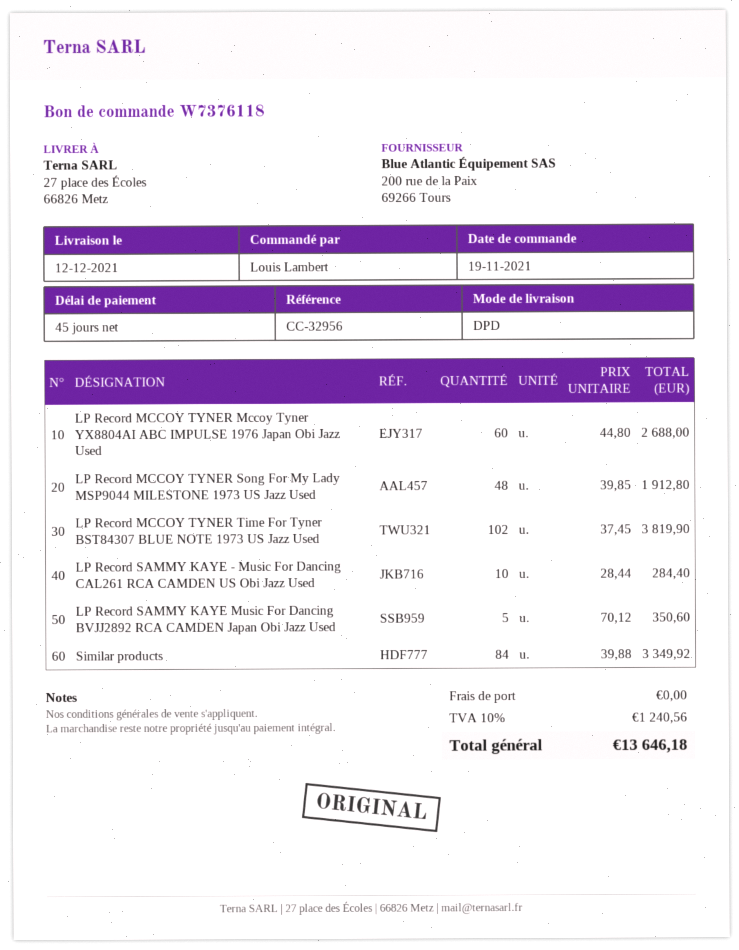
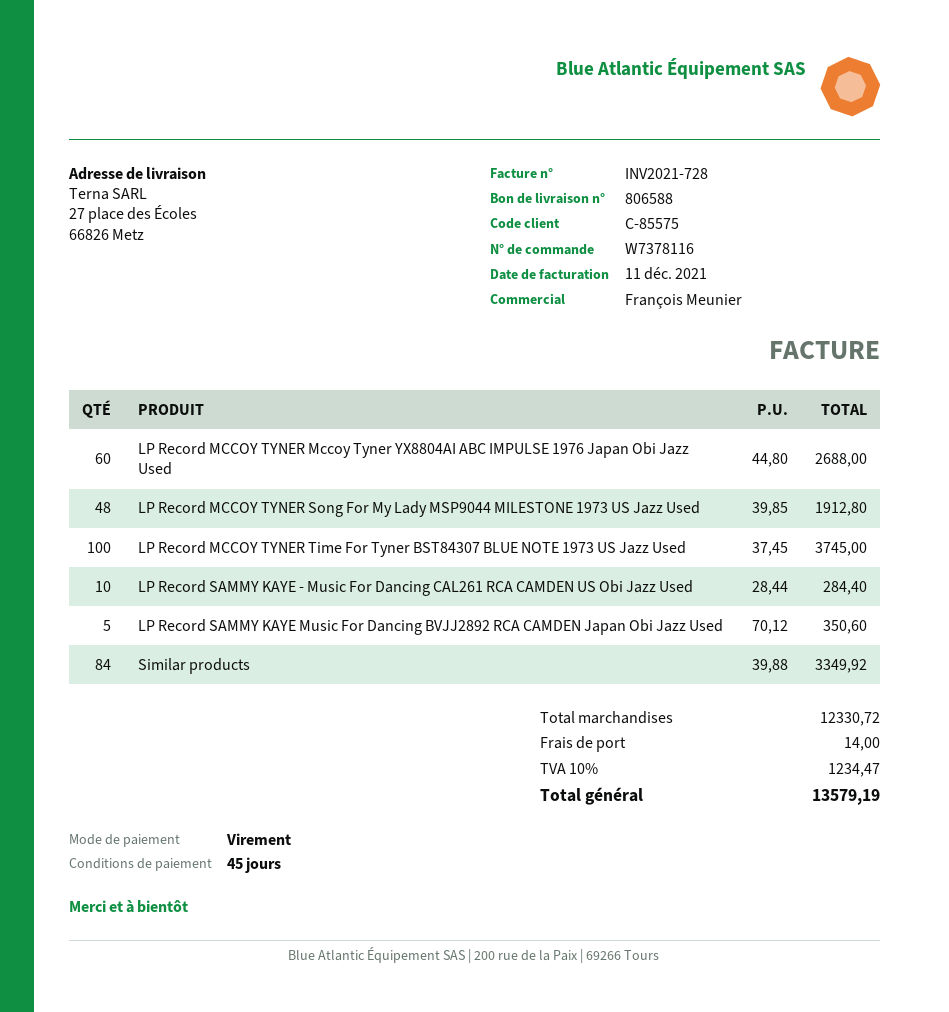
order number: W7376118 -> W7378116
LP Record MCCOY TYNER Time For Tyner BST84307 BLUE NOTE 1973 US Jazz Used: 102 x 37.45 = 3819.90 -> 100 x 37.45 = 3745.00
shipping: 0.00 -> 14.00
tax: 10% = 1240.56 -> 10% = 1234.47
total: 13646.18 -> 13579.19

